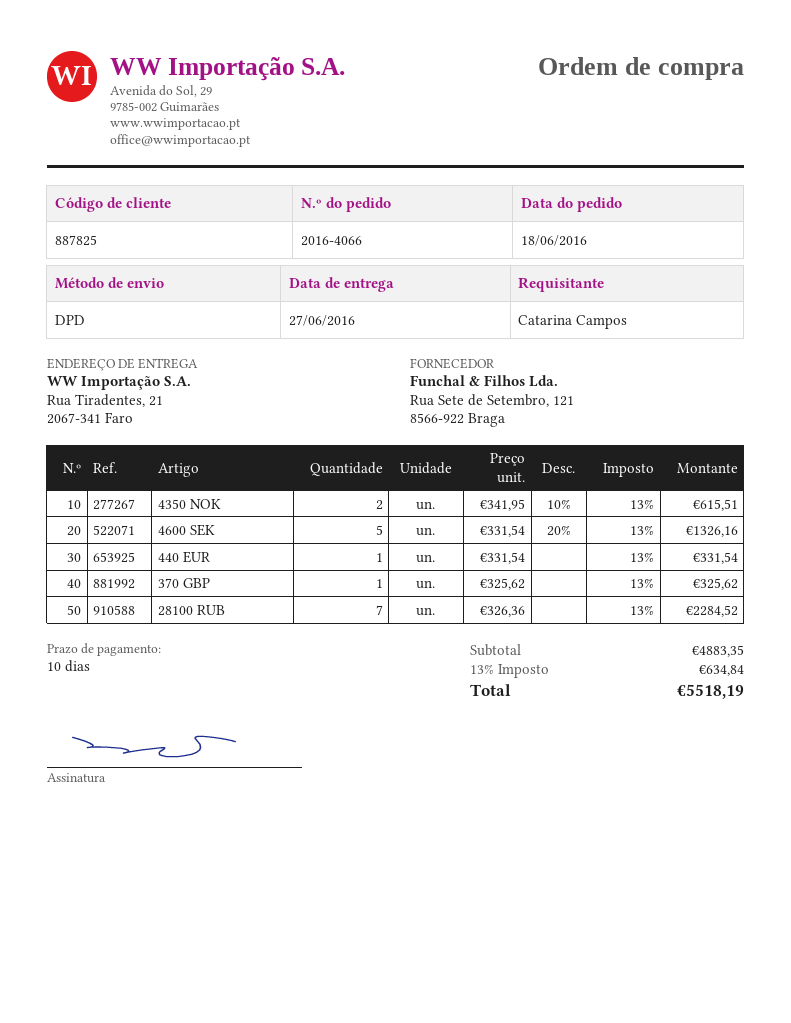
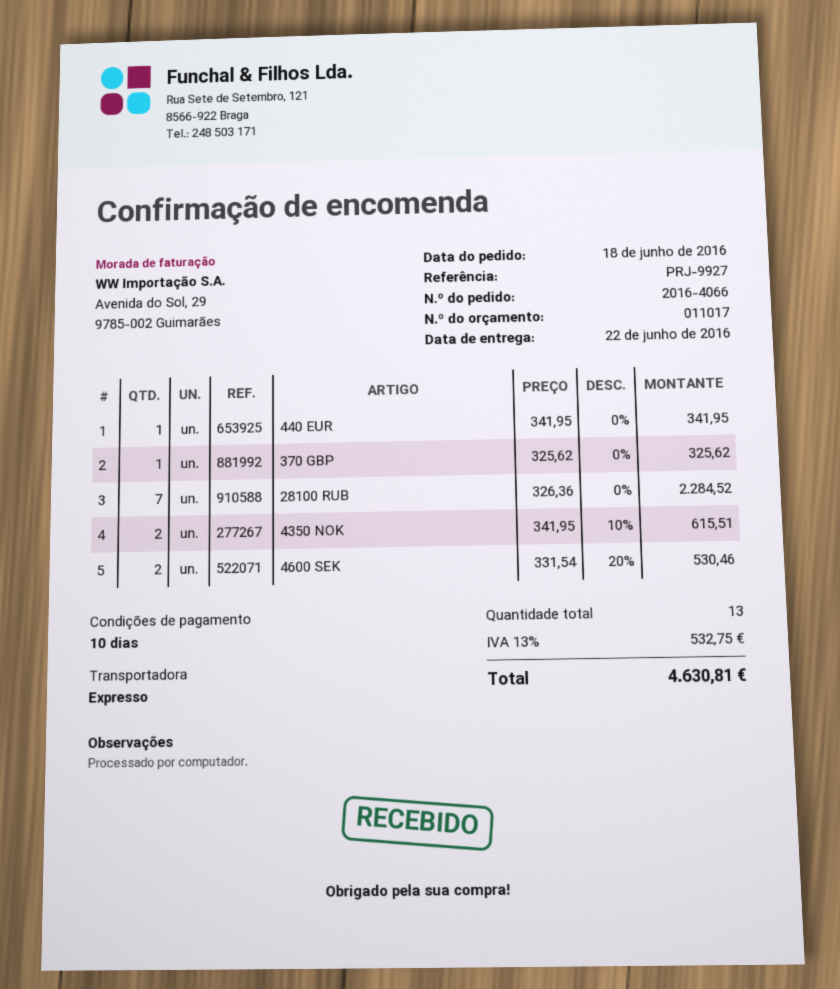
delivery date: 2016-06-27 -> 2016-06-22
shipping method: DPD -> express
4600 SEK: 5 x 331.54 - 20% = 1326.16 -> 2 x 331.54 - 20% = 530.46
440 EUR: 1 x 331.54 = 331.54 -> 1 x 341.95 = 341.95
tax: 13% = 634.84 -> 13% = 532.75
total: 5518.19 -> 4630.81

